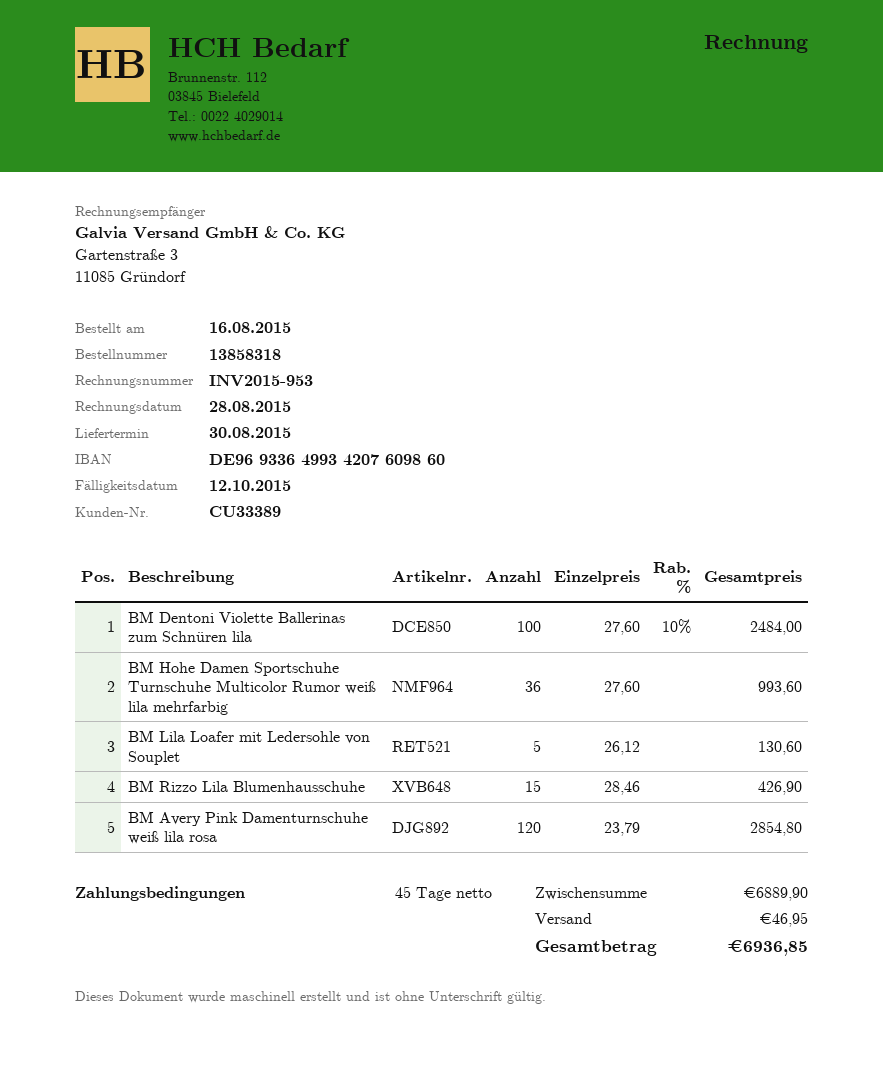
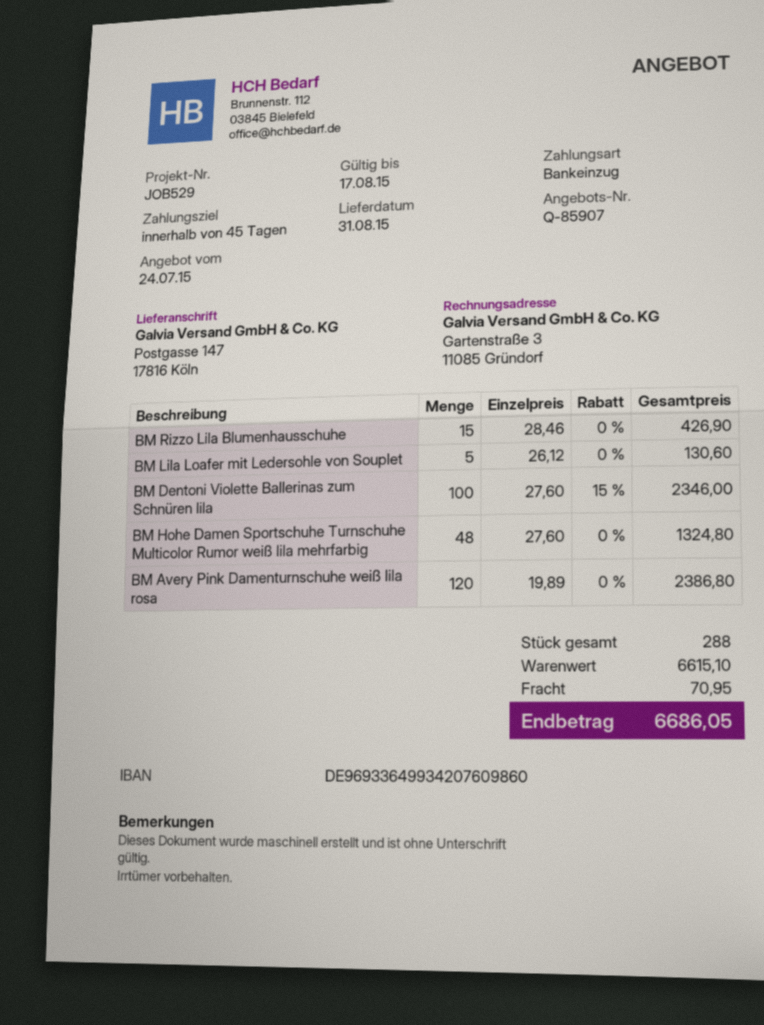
delivery date: 2015-08-30 -> 2015-08-31
BM Dentoni Violette Ballerinas zum Schnüren lila: 100 x 27.60 - 10% = 2484.00 -> 100 x 27.60 - 15% = 2346.00
BM Hohe Damen Sportschuhe Turnschuhe Multicolor Rumor weiß lila mehrfarbig: 36 x 27.60 = 993.60 -> 48 x 27.60 = 1324.80
BM Avery Pink Damenturnschuhe weiß lila rosa: 120 x 23.79 = 2854.80 -> 120 x 19.89 = 2386.80
subtotal: 6889.90 -> 6615.10
shipping: 46.95 -> 70.95
total: 6936.85 -> 6686.05

